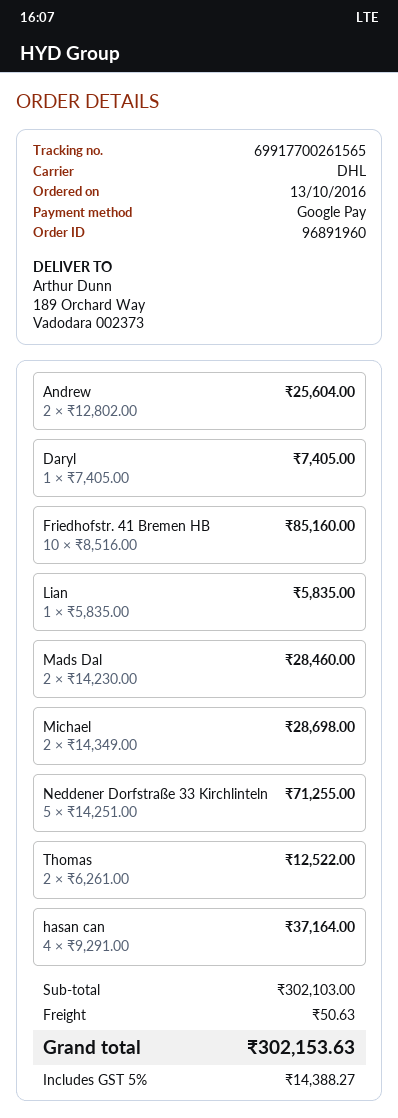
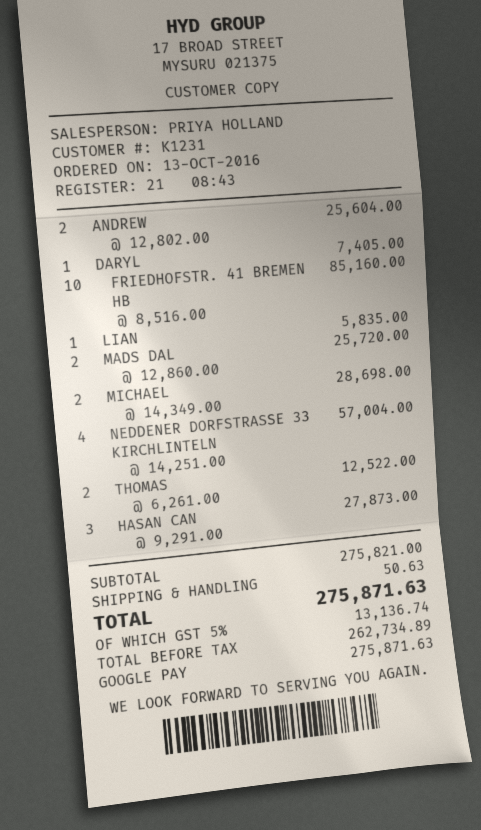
Mads Dal: 2 x 14230.00 = 28460.00 -> 2 x 12860.00 = 25720.00
Neddener Dorfstraße 33 Kirchlinteln: 5 x 14251.00 = 71255.00 -> 4 x 14251.00 = 57004.00
hasan can: 4 x 9291.00 = 37164.00 -> 3 x 9291.00 = 27873.00
subtotal: 302103.00 -> 275821.00
tax: 5% = 14388.27 -> 5% = 13136.74
total: 302153.63 -> 275871.63

